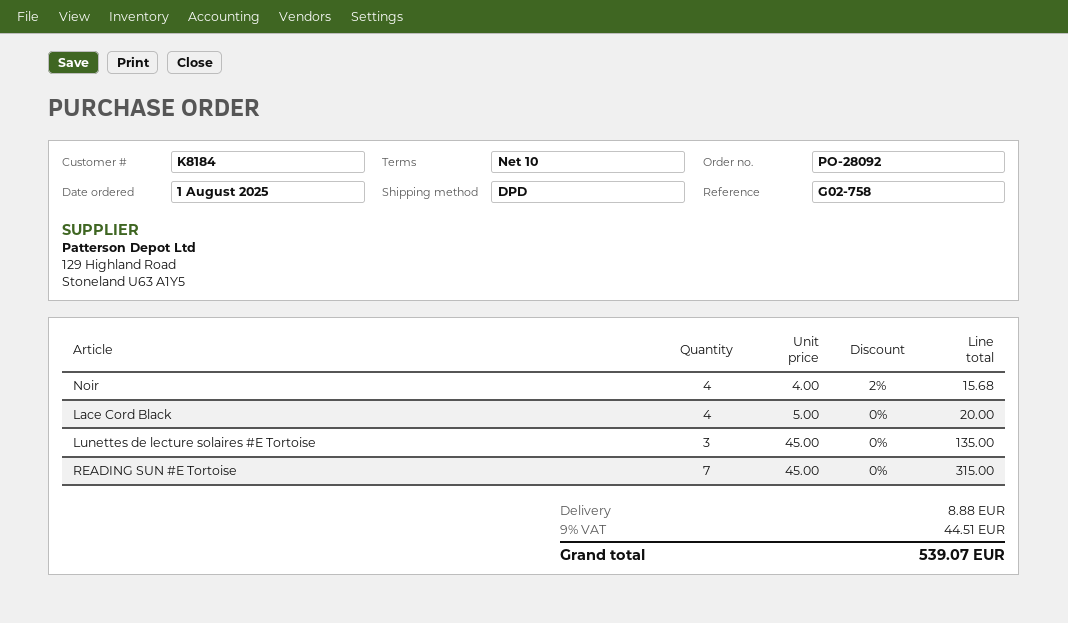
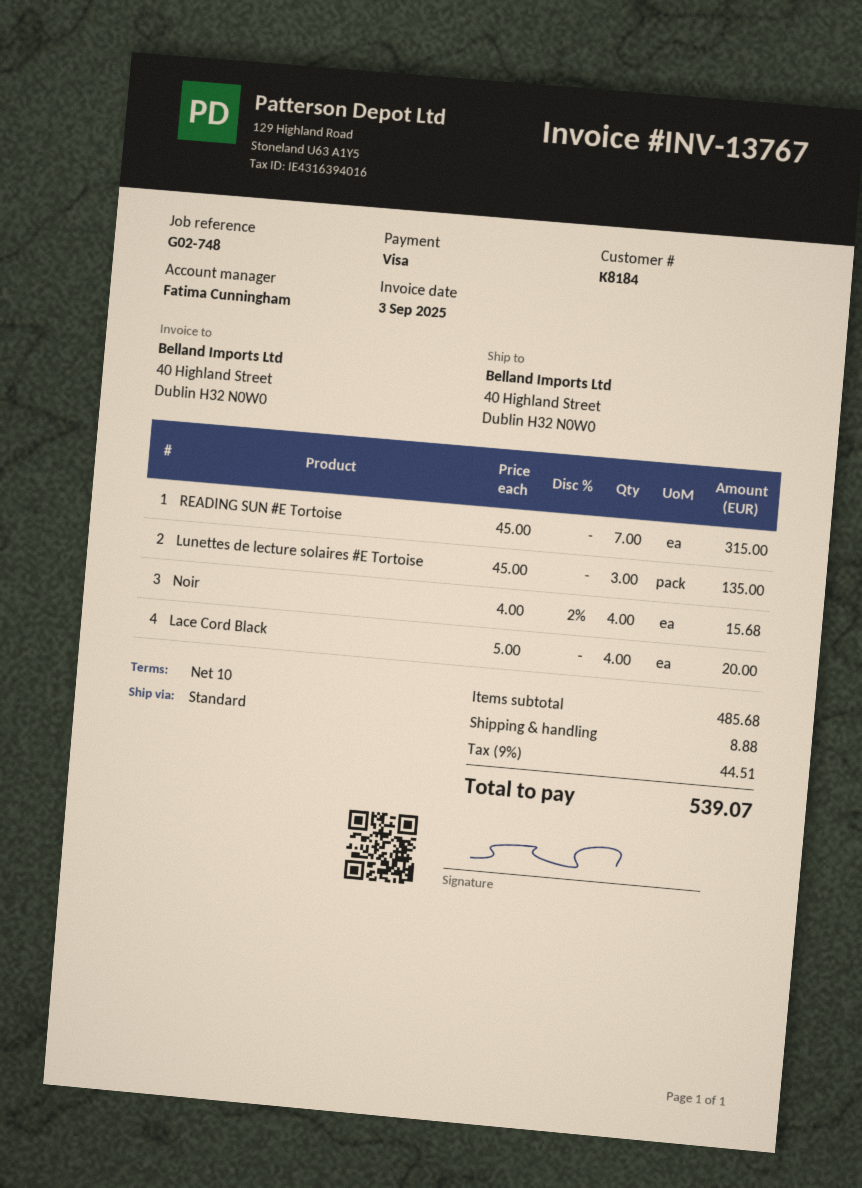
reference: G02-758 -> G02-748
shipping method: DPD -> standard

